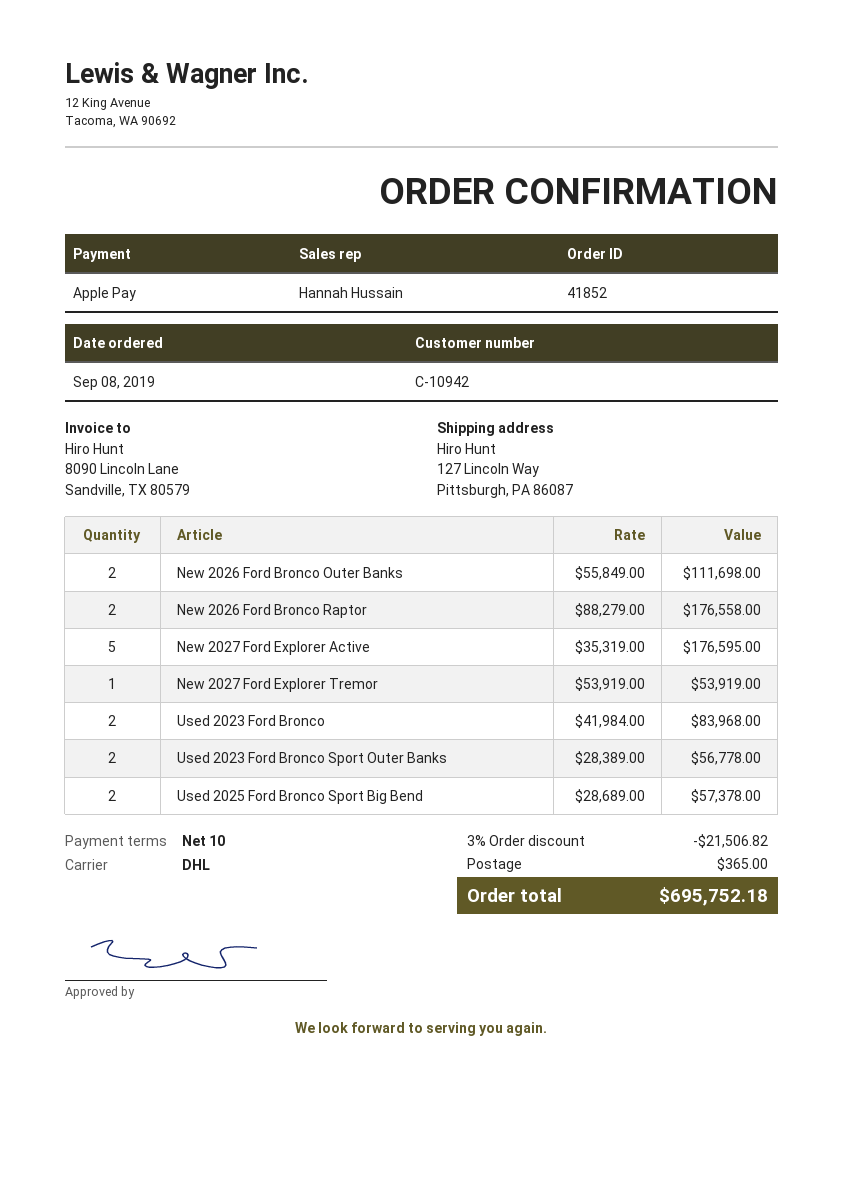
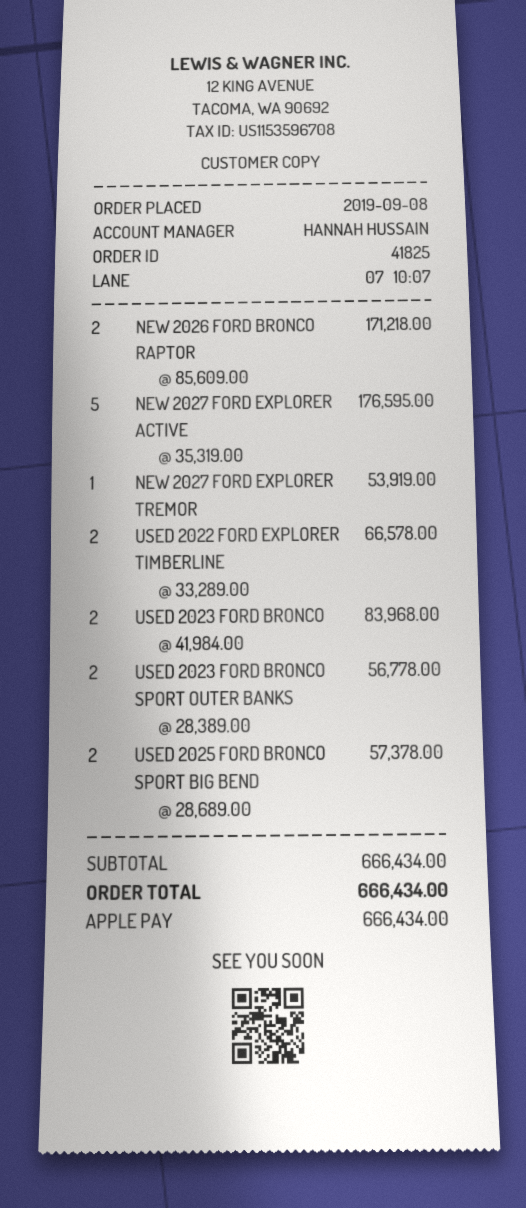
order number: 41852 -> 41825
New 2026 Ford Bronco Outer Banks: 2 x 55849.00 = 111698.00 -> none
New 2026 Ford Bronco Raptor: 2 x 88279.00 = 176558.00 -> 2 x 85609.00 = 171218.00
USED 2022 FORD EXPLORER TIMBERLINE: none -> 2 x 33289.00 = 66578.00
discount: 3% = 21506.82 -> none
shipping: 365.00 -> none
total: 695752.18 -> 666434.00

